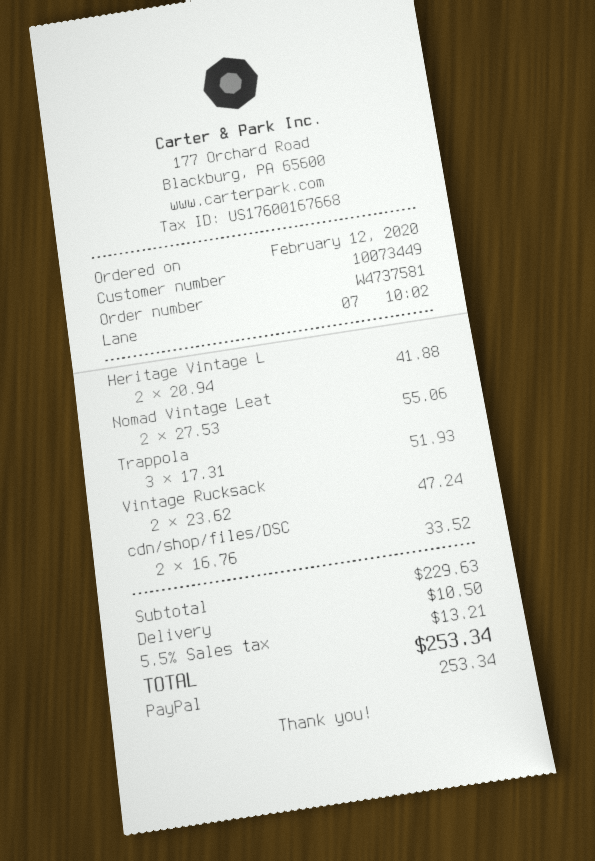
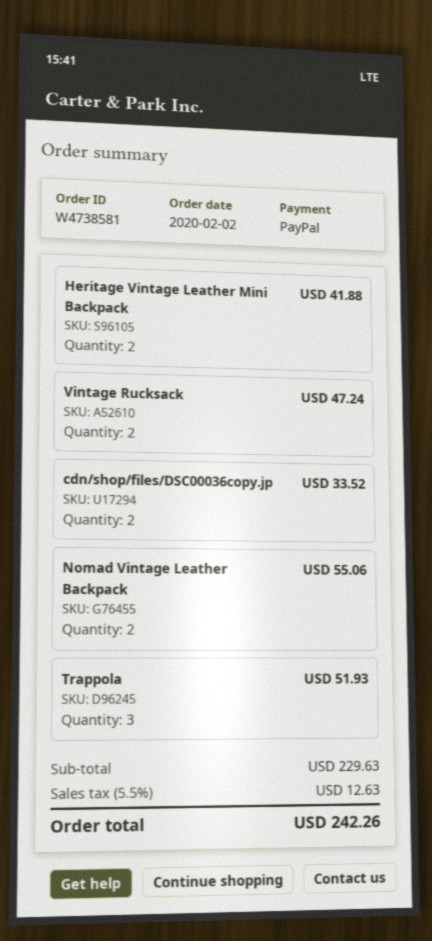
order number: W4737581 -> W4738581
order date: 2020-02-12 -> 2020-02-02
shipping: 10.50 -> none
tax: 5.5% = 13.21 -> 5.5% = 12.63
total: 253.34 -> 242.26

